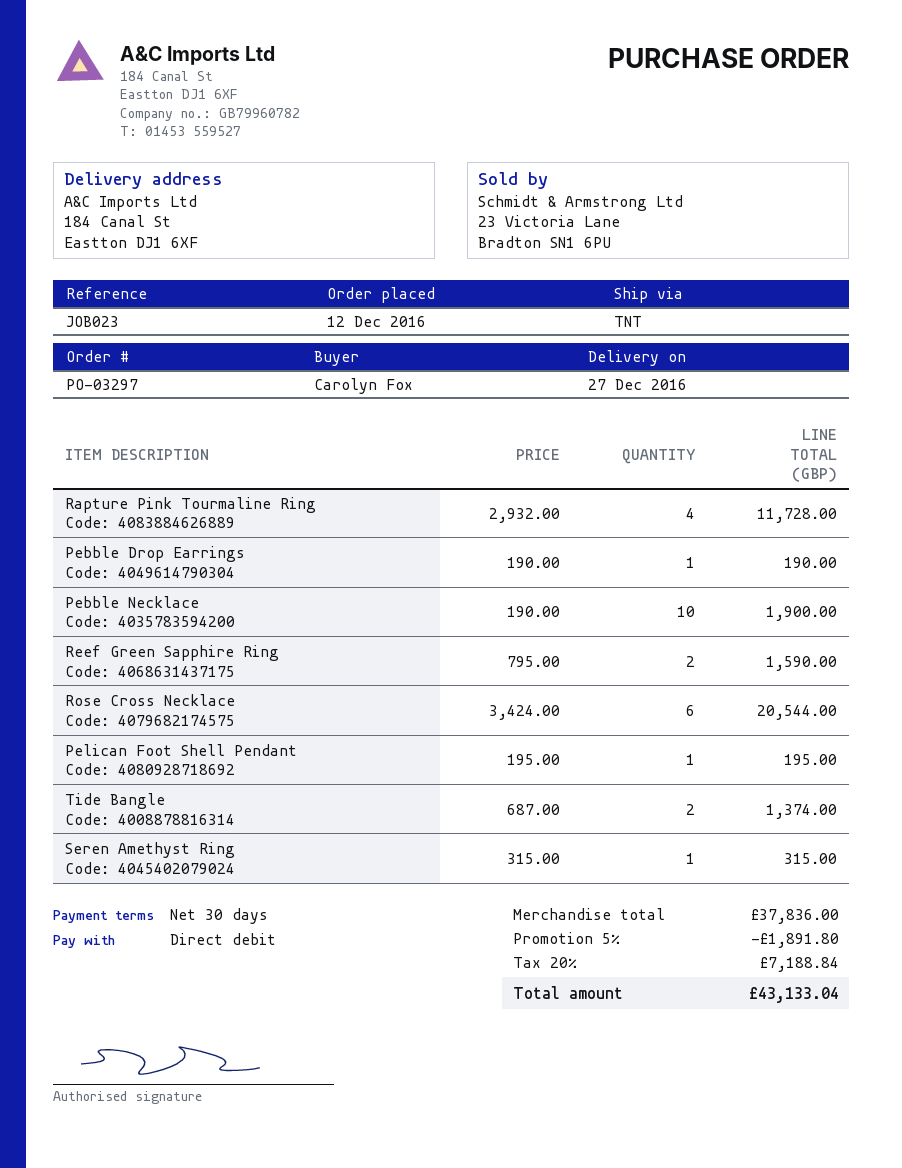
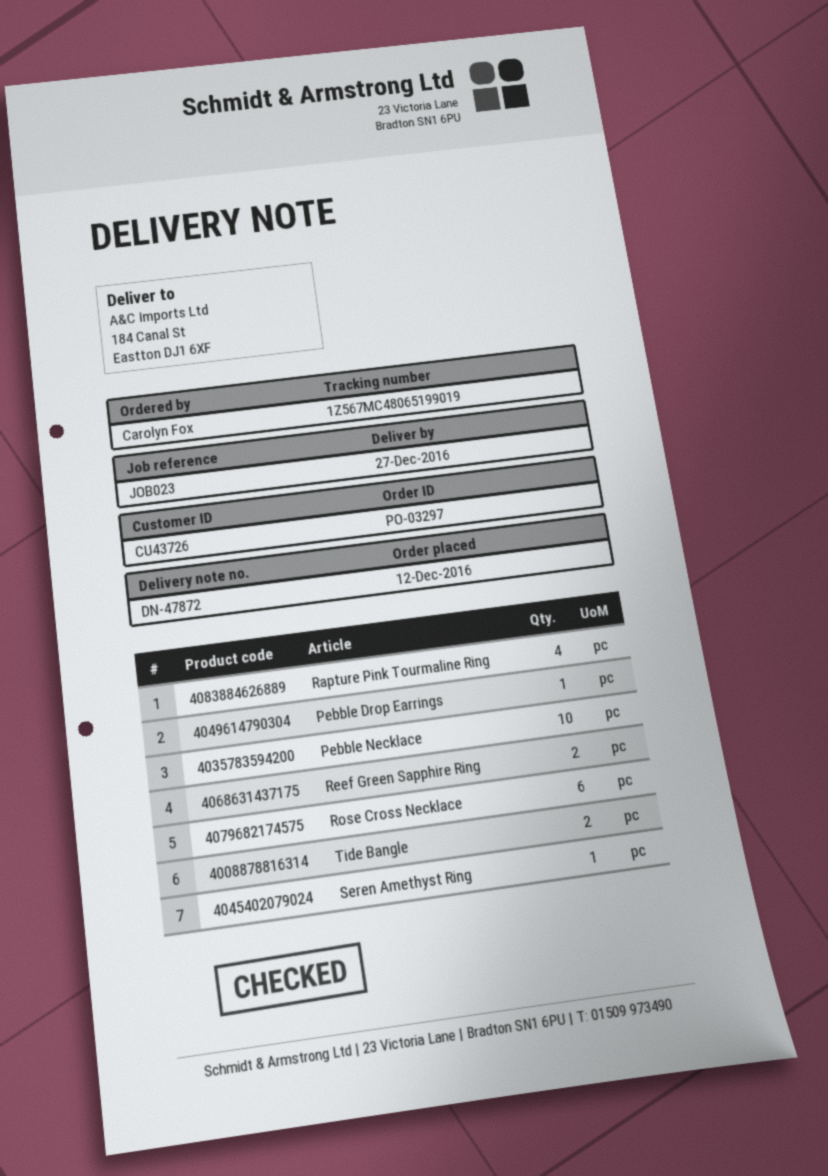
Pelican Foot Shell Pendant: 1 -> none

